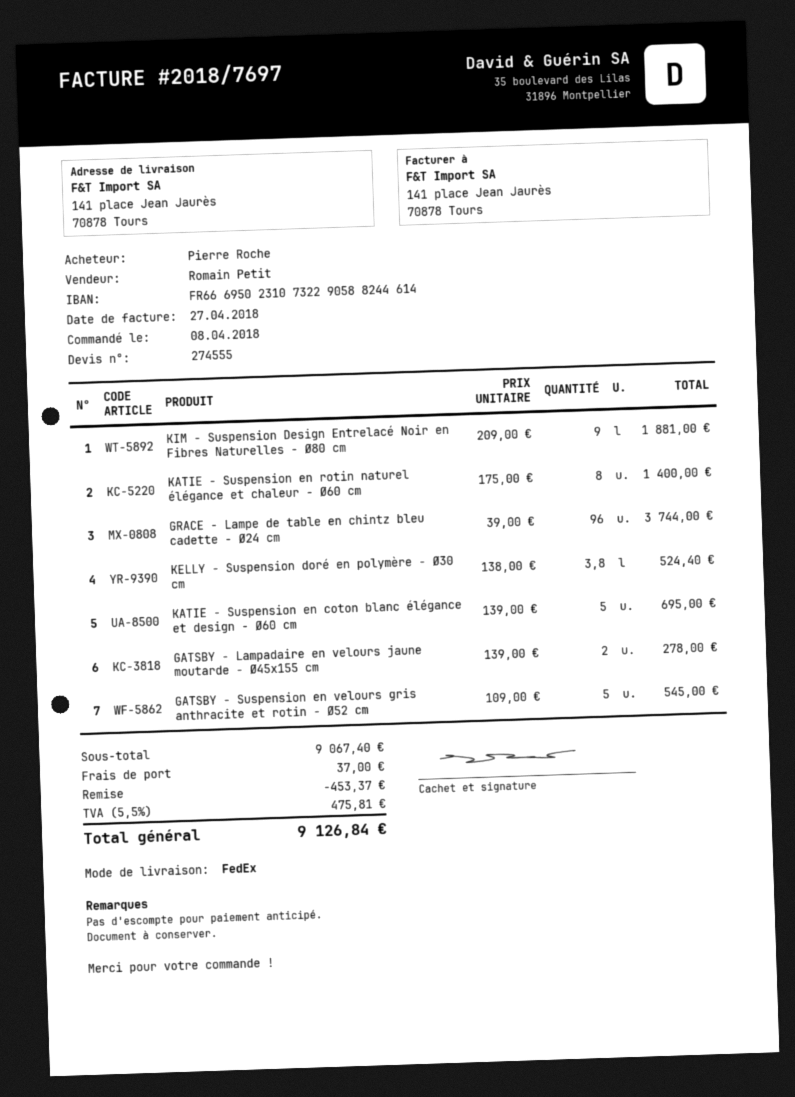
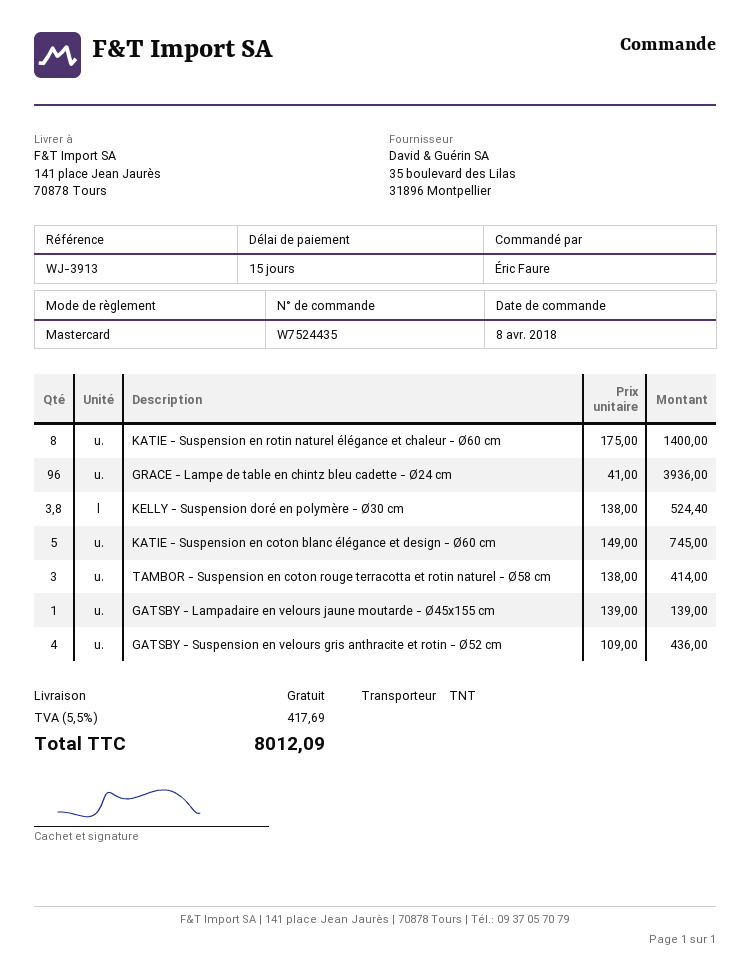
ordered by: Pierre Roche -> Éric Faure
shipping method: FedEx -> TNT
KIM - Suspension Design Entrelacé Noir en Fibres Naturelles - Ø80 cm: 9 x 209.00 = 1881.00 -> none
GRACE - Lampe de table en chintz bleu cadette - Ø24 cm: 96 x 39.00 = 3744.00 -> 96 x 41.00 = 3936.00
KATIE - Suspension en coton blanc élégance et design - Ø60 cm: 5 x 139.00 = 695.00 -> 5 x 149.00 = 745.00
GATSBY - Lampadaire en velours jaune moutarde - Ø45x155 cm: 2 x 139.00 = 278.00 -> 1 x 139.00 = 139.00
GATSBY - Suspension en velours gris anthracite et rotin - Ø52 cm: 5 x 109.00 = 545.00 -> 4 x 109.00 = 436.00
TAMBOR - Suspension en coton rouge terracotta et rotin naturel - Ø58 cm: none -> 3 x 138.00 = 414.00
discount: 453.37 -> none
shipping: 37.00 -> 0.00
tax: 5.5% = 475.81 -> 5.5% = 417.69
total: 9126.84 -> 8012.09

